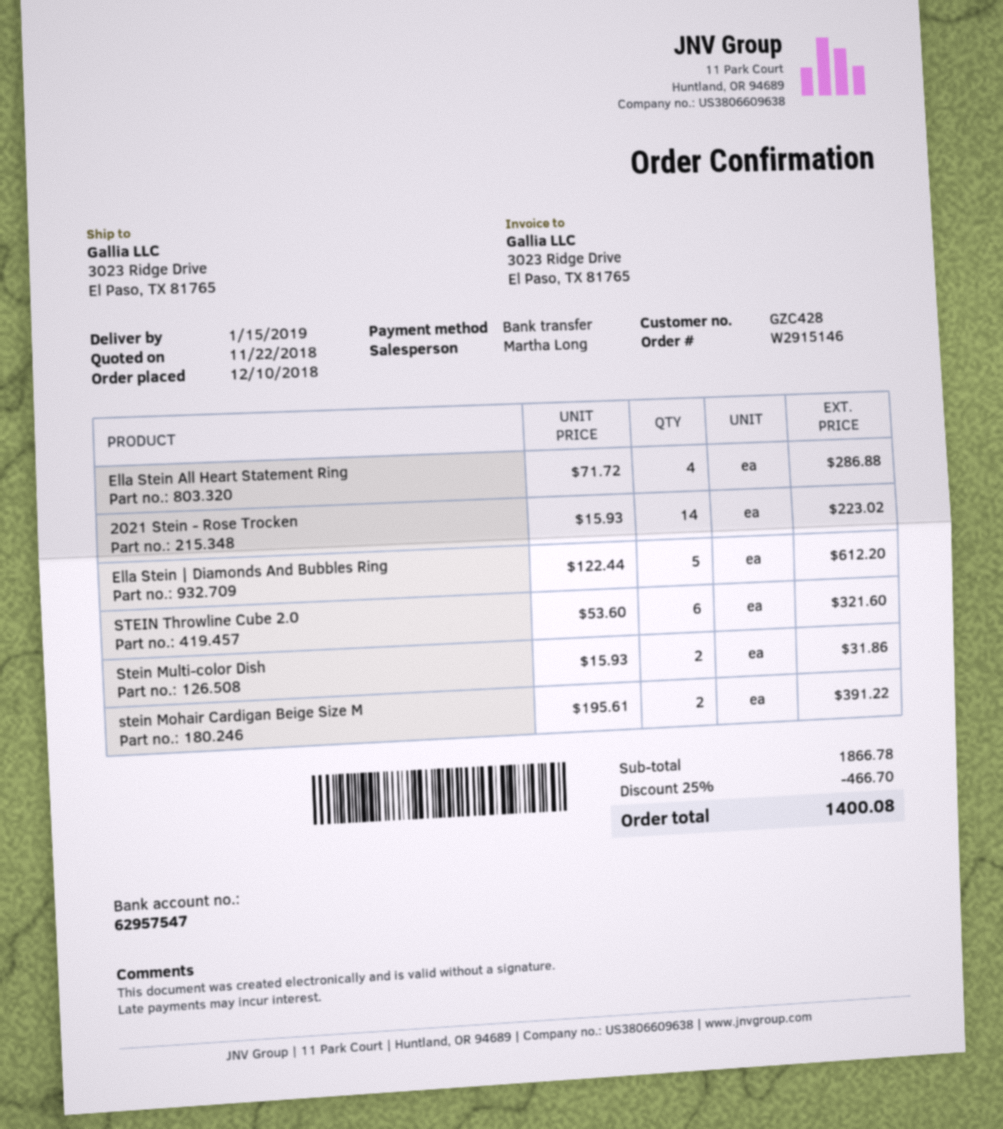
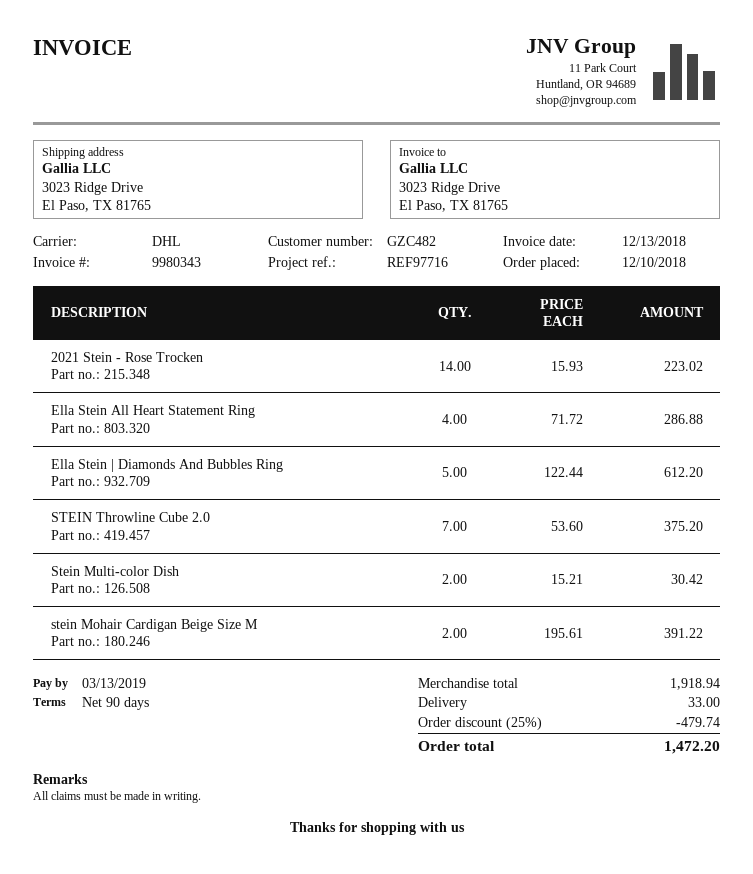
customer number: GZC428 -> GZC482
STEIN Throwline Cube 2.0: 6 x 53.60 = 321.60 -> 7 x 53.60 = 375.20
Stein Multi-color Dish: 2 x 15.93 = 31.86 -> 2 x 15.21 = 30.42
subtotal: 1866.78 -> 1918.94
discount: 25% = 466.70 -> 25% = 479.74
shipping: none -> 33.00
total: 1400.08 -> 1472.20

